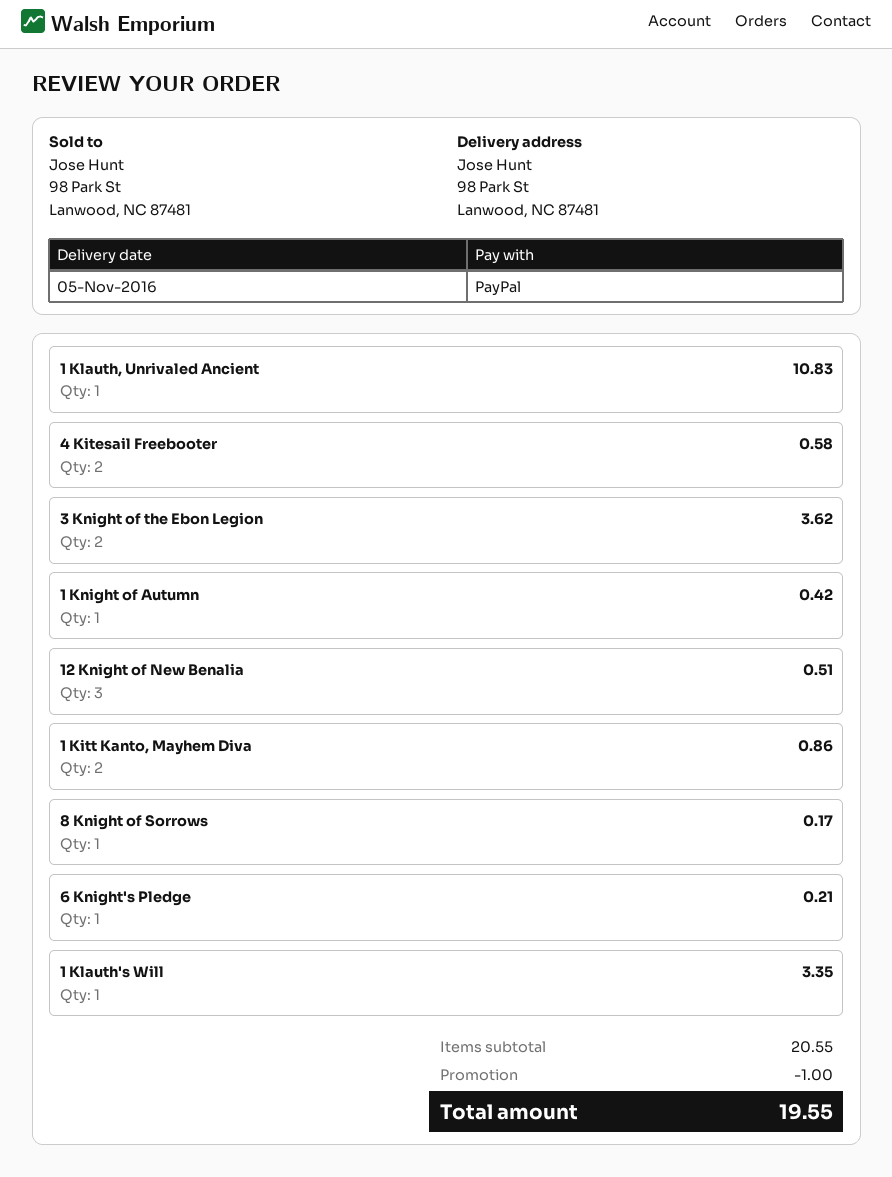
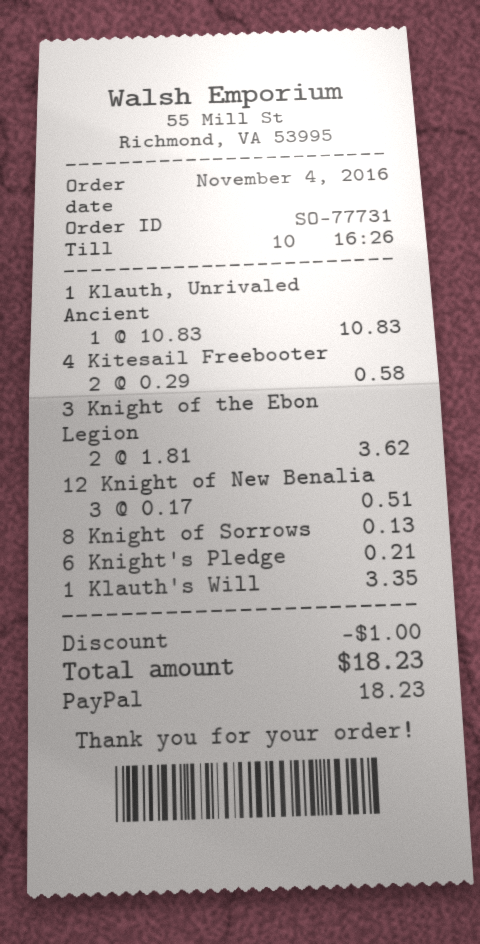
1 Knight of Autumn: 1 for 0.42 -> none
1 Kitt Kanto, Mayhem Diva: 2 for 0.86 -> none
8 Knight of Sorrows: 1 for 0.17 -> 1 for 0.13
total: 19.55 -> 18.23

